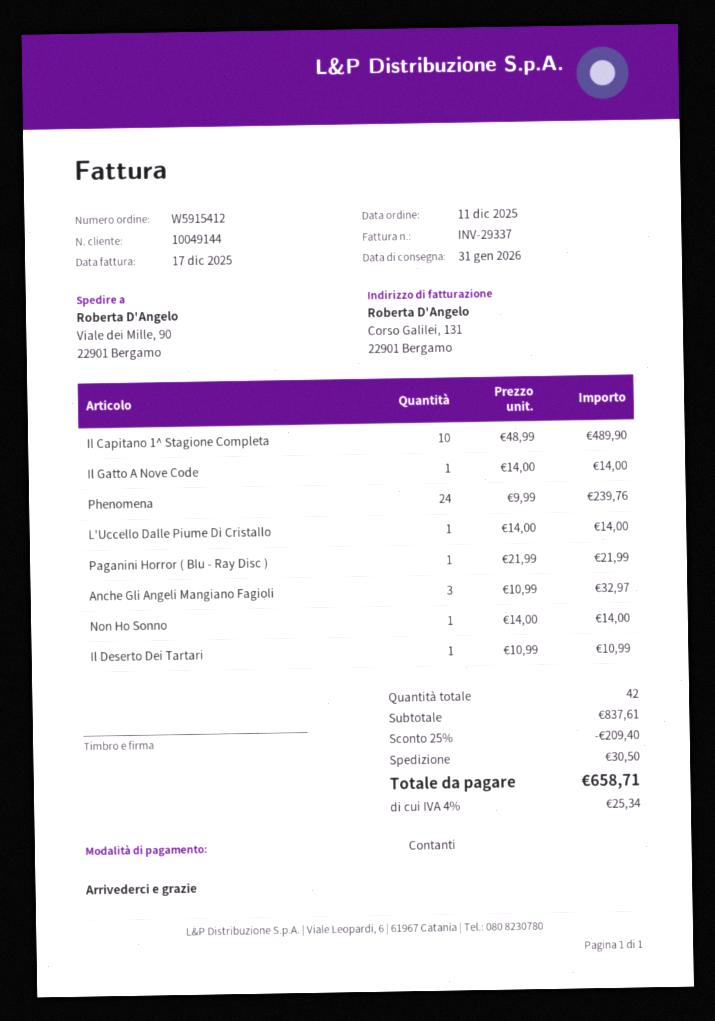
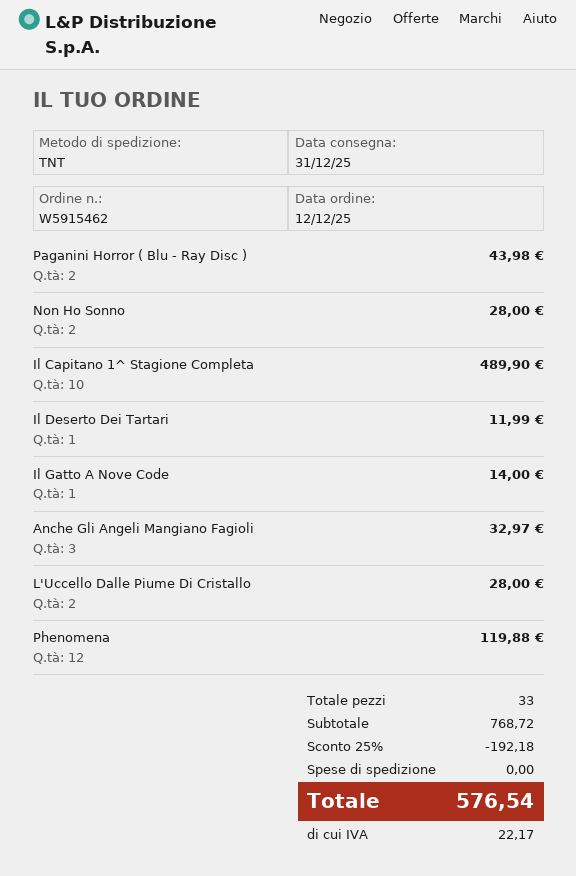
order number: W5915412 -> W5915462
order date: 2025-12-11 -> 2025-12-12
delivery date: 2026-01-31 -> 2025-12-31
Phenomena: 24 for 239.76 -> 12 for 119.88
L'Uccello Dalle Piume Di Cristallo: 1 for 14.00 -> 2 for 28.00
Paganini Horror ( Blu - Ray Disc ): 1 for 21.99 -> 2 for 43.98
Non Ho Sonno: 1 for 14.00 -> 2 for 28.00
Il Deserto Dei Tartari: 1 for 10.99 -> 1 for 11.99
total quantity: 42 -> 33
subtotal: 837.61 -> 768.72
discount: 25% = 209.40 -> 25% = 192.18
shipping: 30.50 -> 0.00
tax: 25.34 -> 22.17
total: 658.71 -> 576.54

